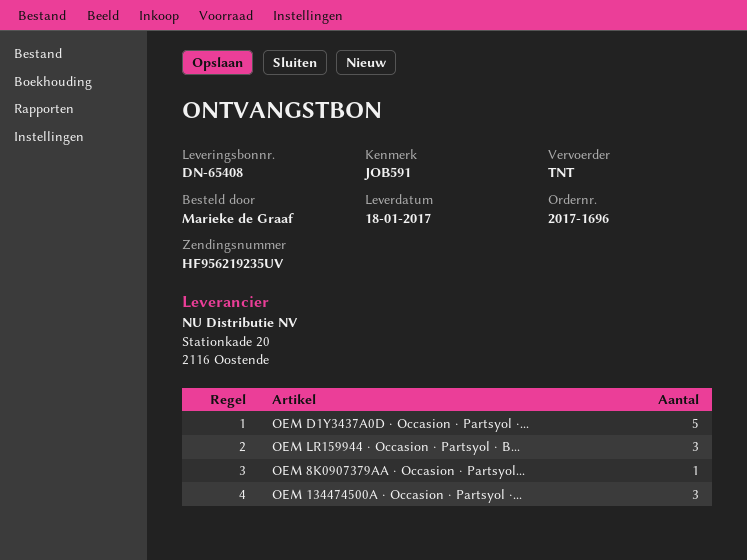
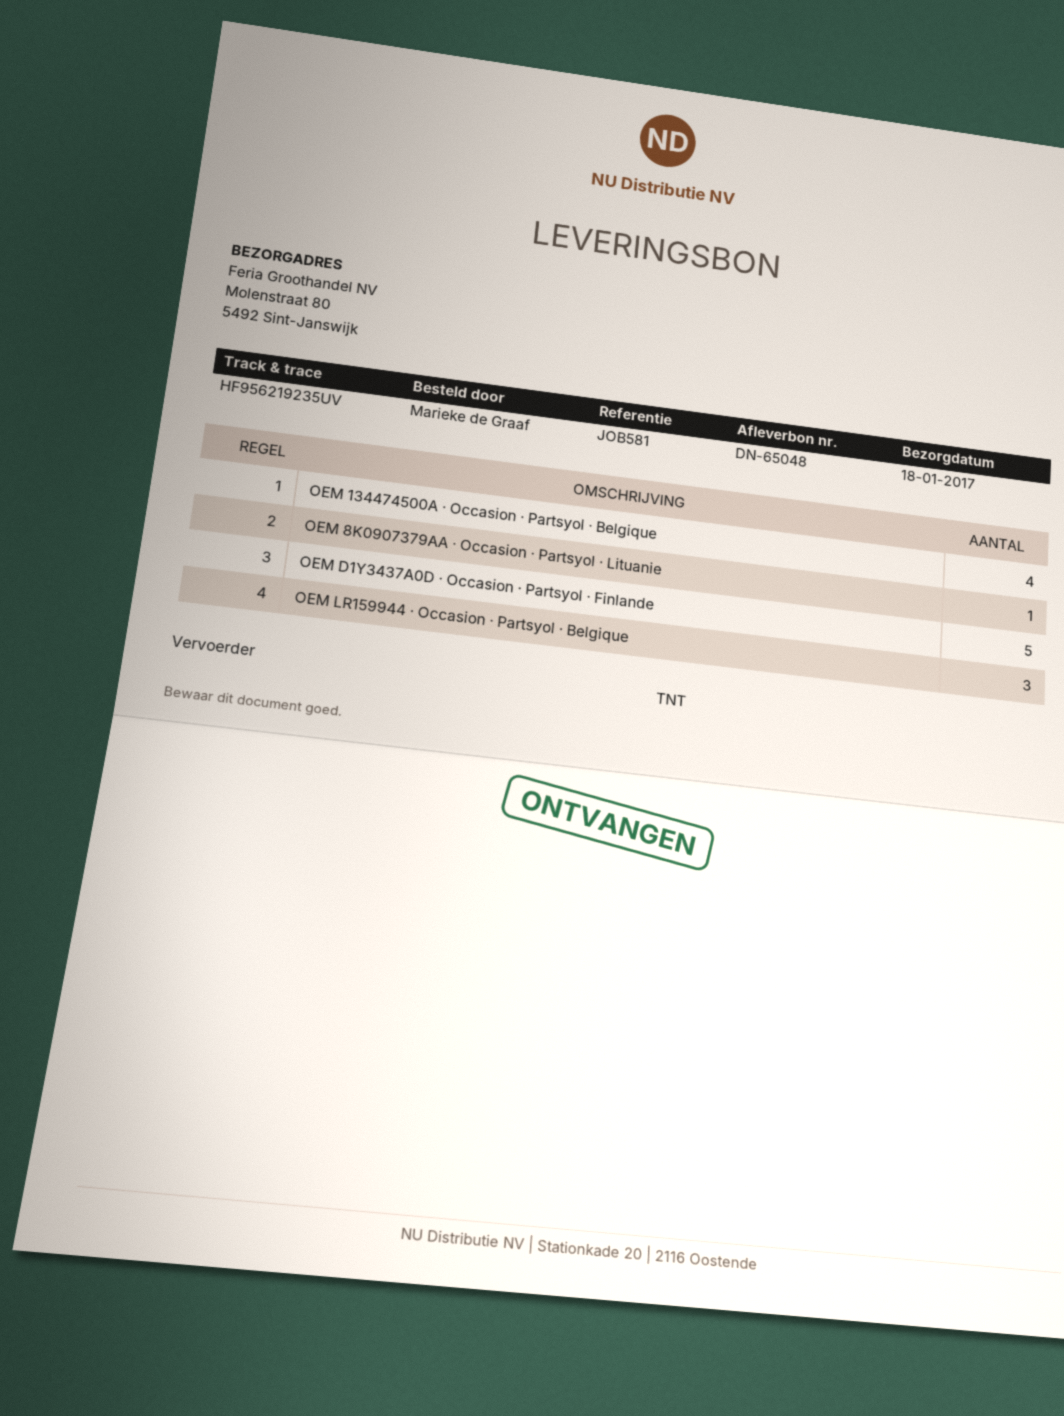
delivery note number: DN-65408 -> DN-65048
reference: JOB591 -> JOB581
OEM 134474500A · Occasion · Partsyol ·...: 3 -> 4

